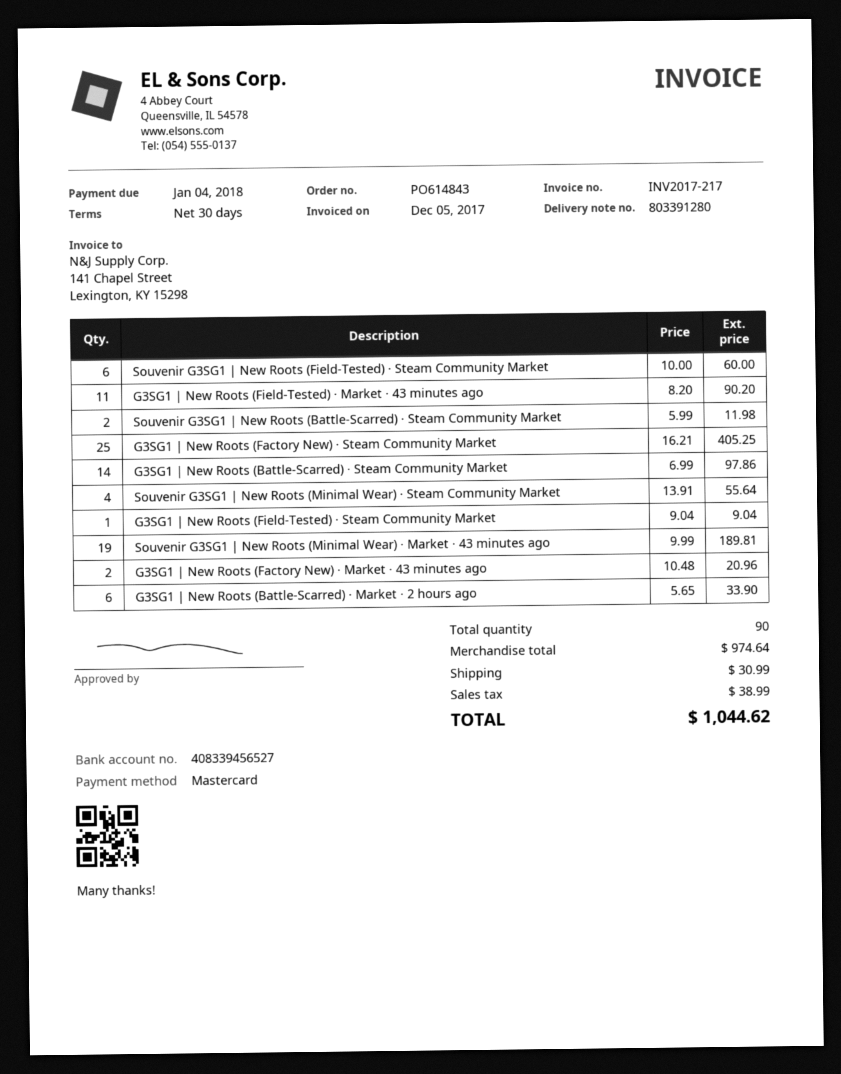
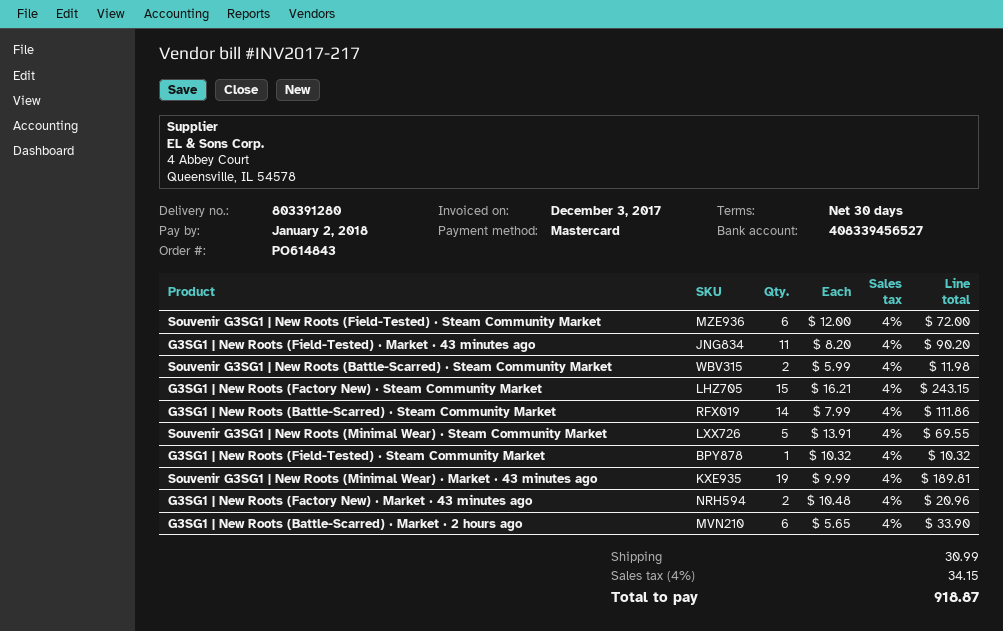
invoice date: 2017-12-05 -> 2017-12-03
due date: 2018-01-04 -> 2018-01-02
Souvenir G3SG1 | New Roots (Field-Tested) · Steam Community Market: 6 x 10.00 = 60.00 -> 6 x 12.00 = 72.00
G3SG1 | New Roots (Factory New) · Steam Community Market: 25 x 16.21 = 405.25 -> 15 x 16.21 = 243.15
G3SG1 | New Roots (Battle-Scarred) · Steam Community Market: 14 x 6.99 = 97.86 -> 14 x 7.99 = 111.86
Souvenir G3SG1 | New Roots (Minimal Wear) · Steam Community Market: 4 x 13.91 = 55.64 -> 5 x 13.91 = 69.55
G3SG1 | New Roots (Field-Tested) · Steam Community Market: 1 x 9.04 = 9.04 -> 1 x 10.32 = 10.32
tax: 38.99 -> 34.15
total: 1044.62 -> 918.87

